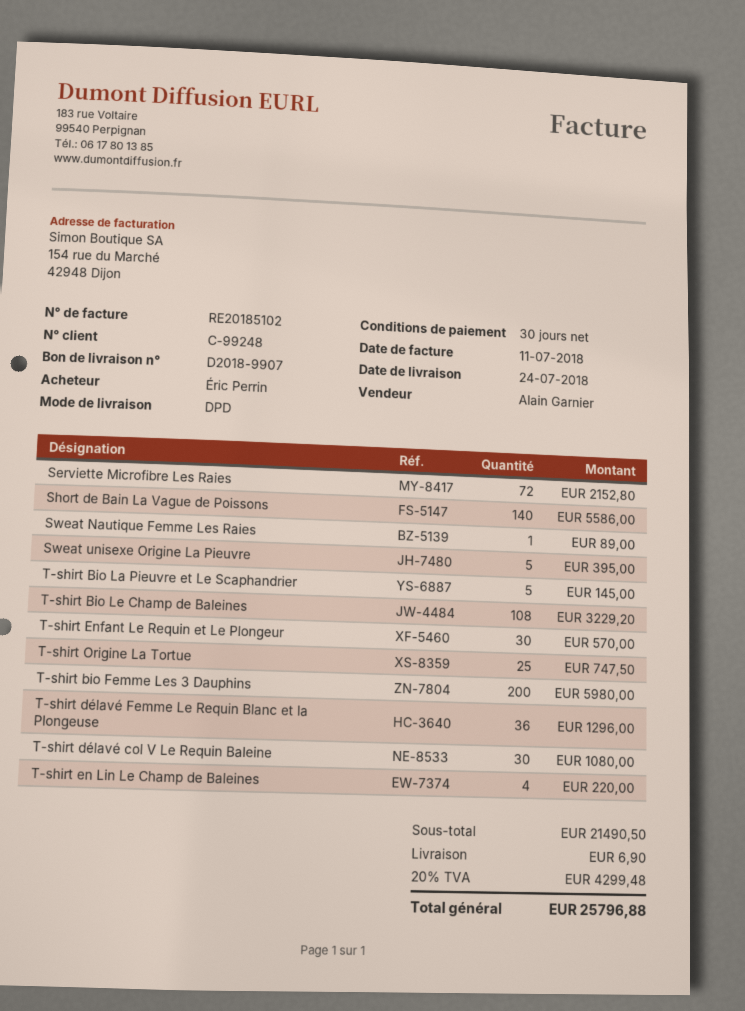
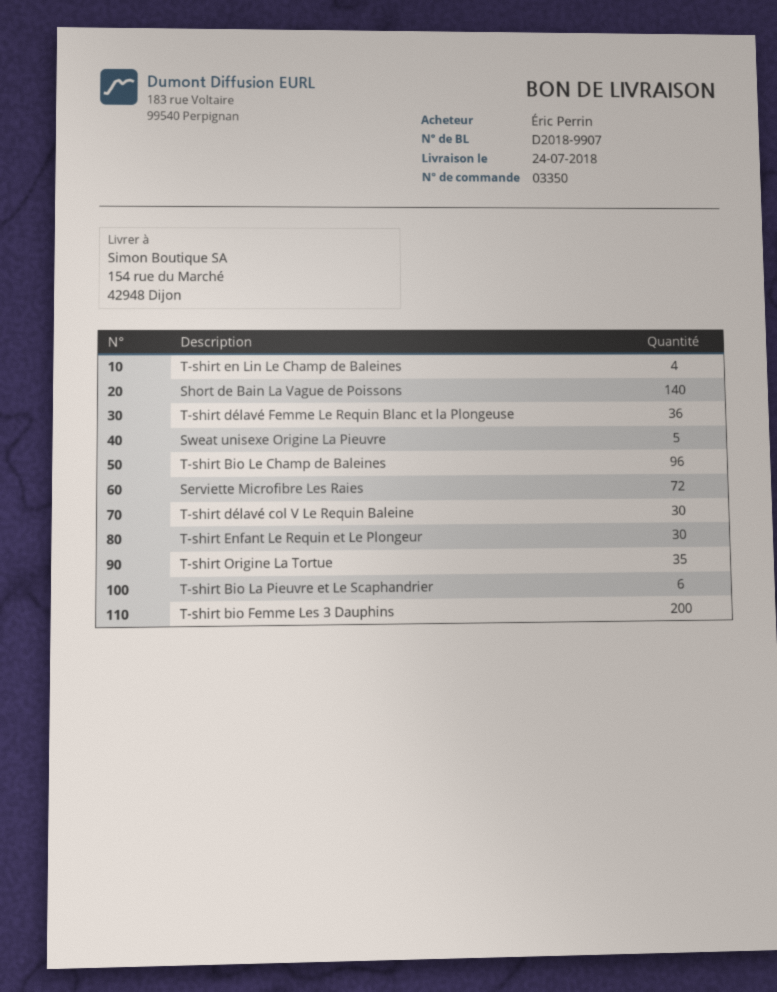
Sweat Nautique Femme Les Raies: 1 -> none
T-shirt Bio La Pieuvre et Le Scaphandrier: 5 -> 6
T-shirt Bio Le Champ de Baleines: 108 -> 96
T-shirt Origine La Tortue: 25 -> 35

